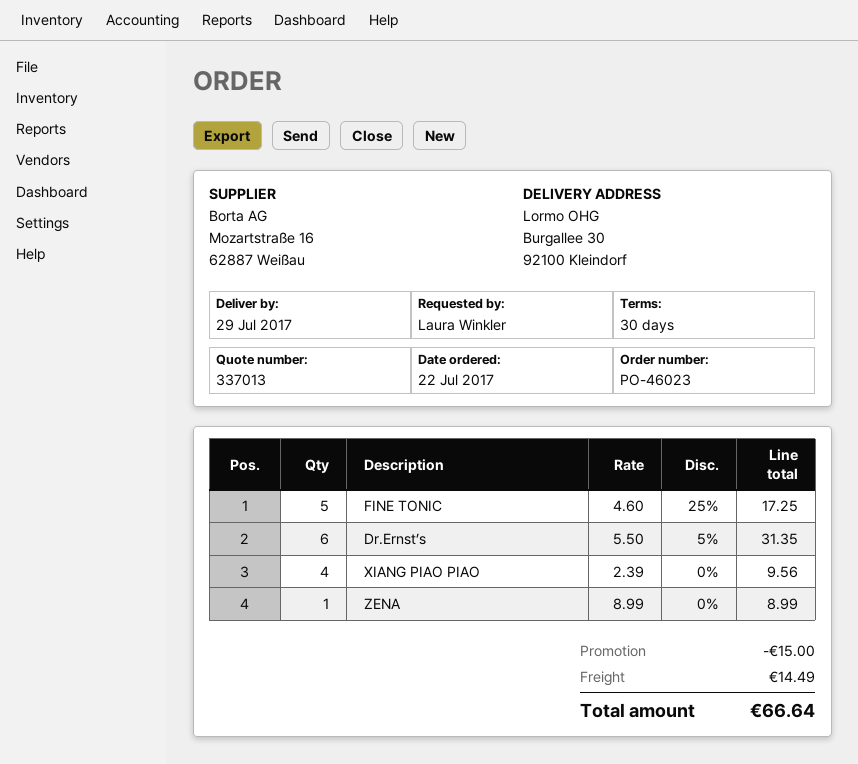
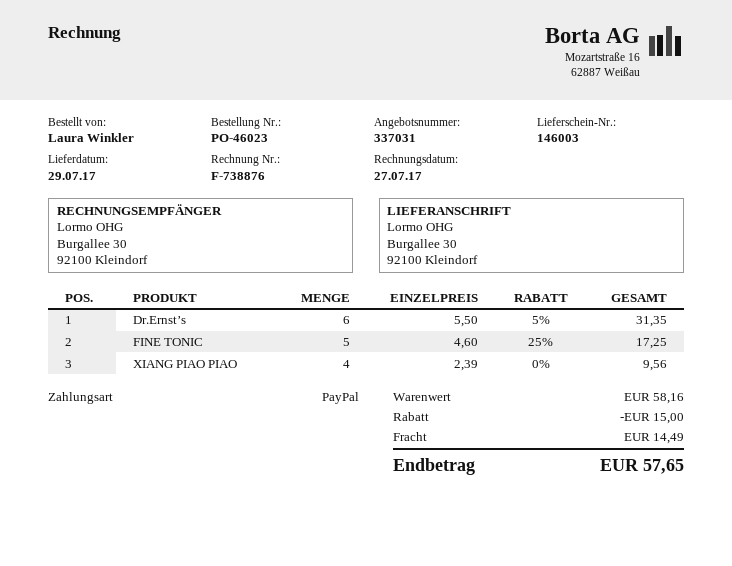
quote number: 337013 -> 337031
ZENA: 1 x 8.99 = 8.99 -> none
total: 66.64 -> 57.65

